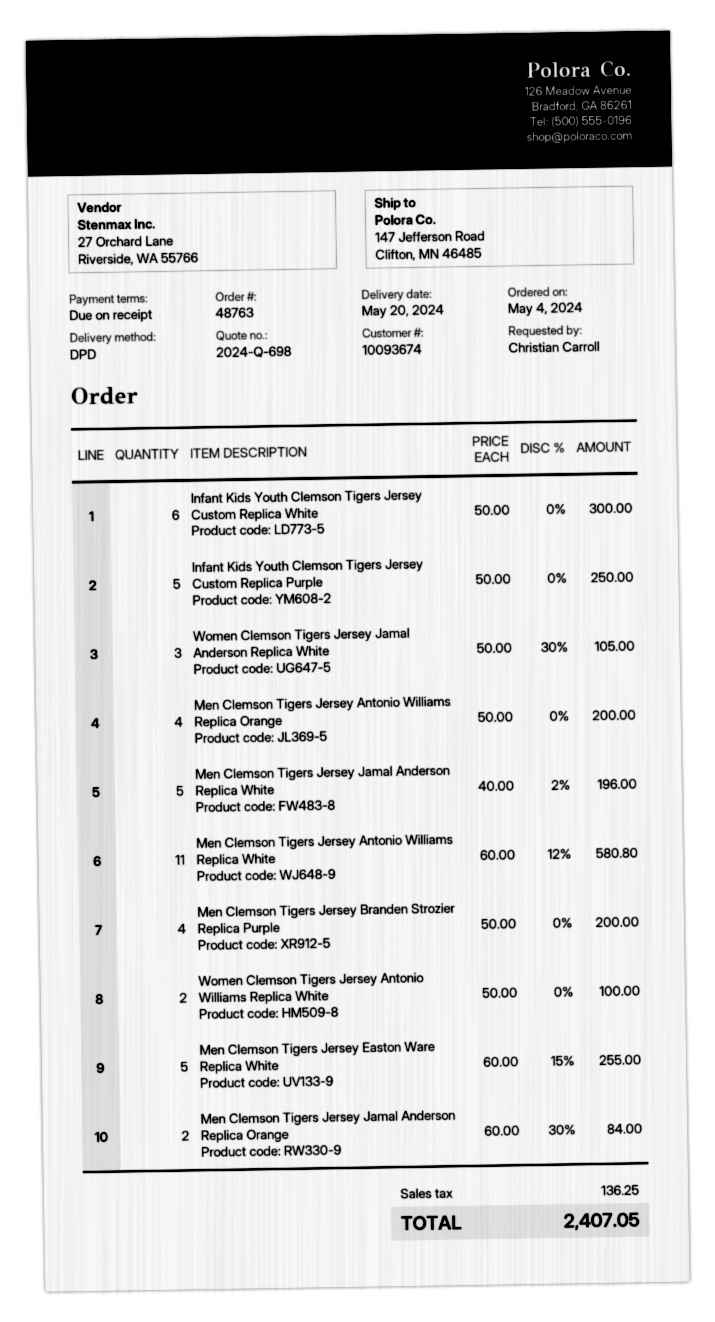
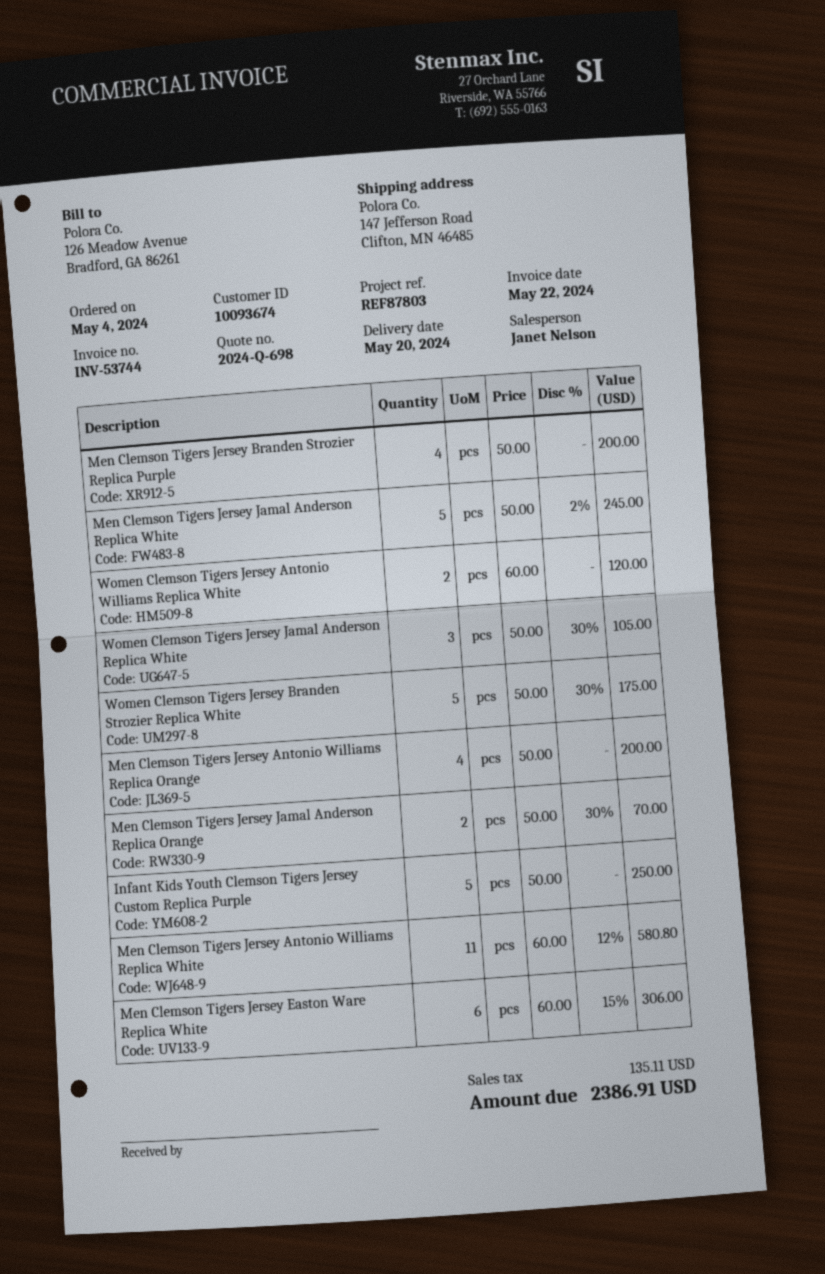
Infant Kids Youth Clemson Tigers Jersey Custom Replica White: 6 x 50.00 = 300.00 -> none
Men Clemson Tigers Jersey Jamal Anderson Replica White: 5 x 40.00 - 2% = 196.00 -> 5 x 50.00 - 2% = 245.00
Women Clemson Tigers Jersey Antonio Williams Replica White: 2 x 50.00 = 100.00 -> 2 x 60.00 = 120.00
Men Clemson Tigers Jersey Easton Ware Replica White: 5 x 60.00 - 15% = 255.00 -> 6 x 60.00 - 15% = 306.00
Men Clemson Tigers Jersey Jamal Anderson Replica Orange: 2 x 60.00 - 30% = 84.00 -> 2 x 50.00 - 30% = 70.00
Women Clemson Tigers Jersey Branden Strozier Replica White: none -> 5 x 50.00 - 30% = 175.00
tax: 136.25 -> 135.11
total: 2407.05 -> 2386.91

